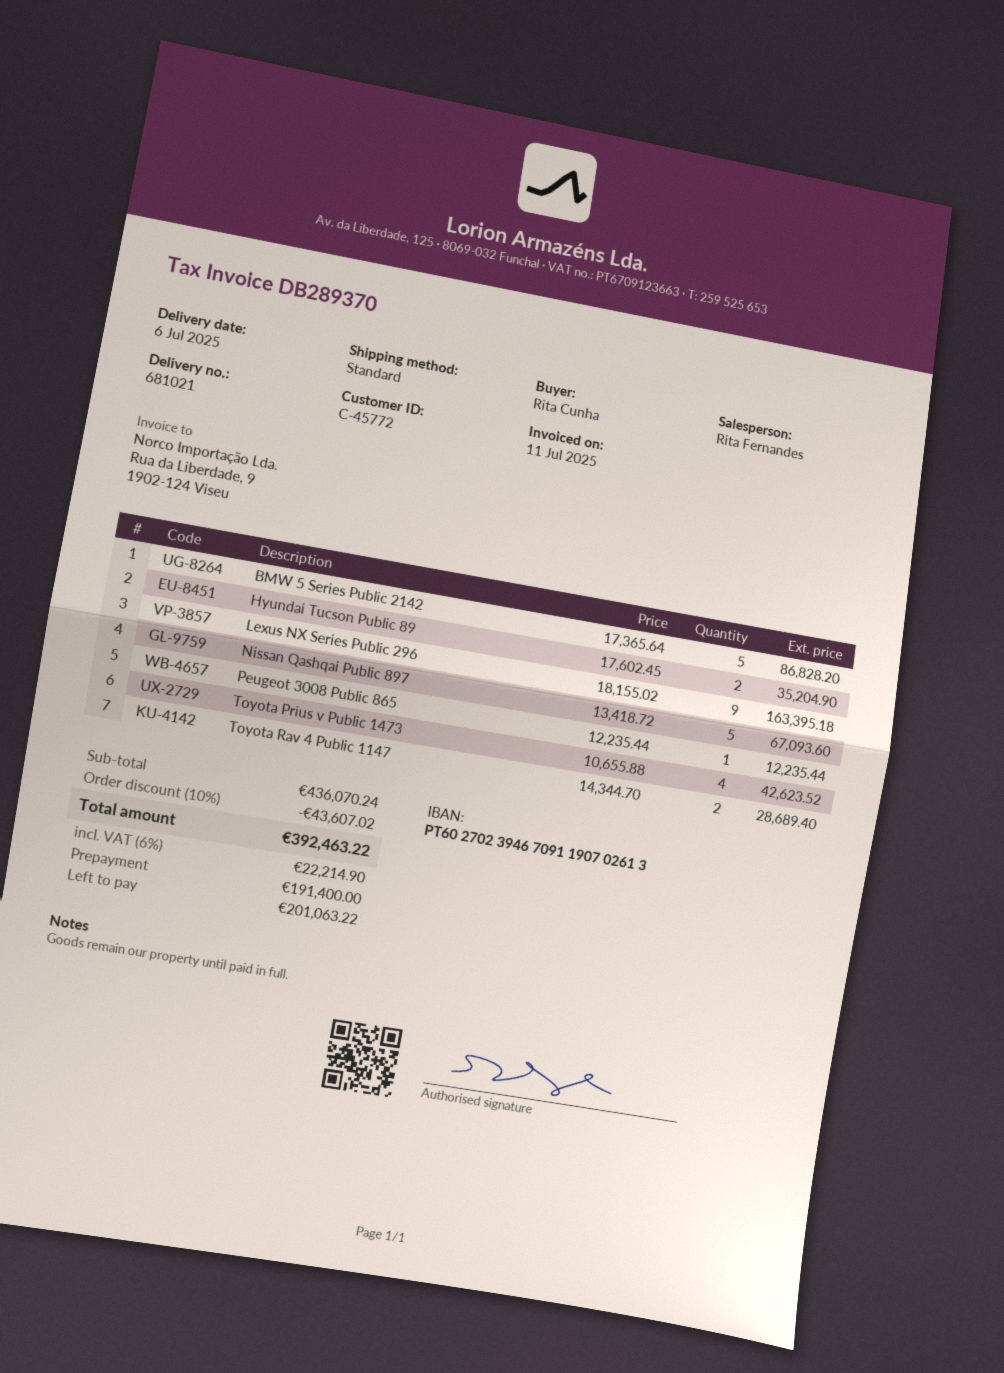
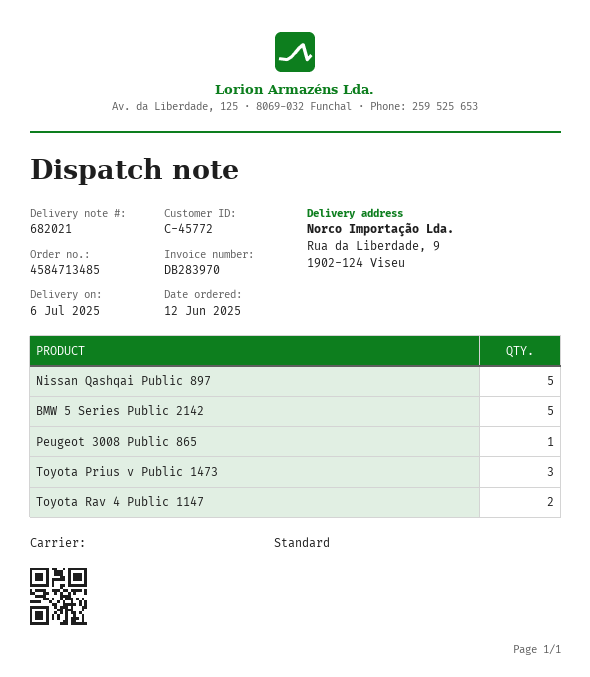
delivery note number: 681021 -> 682021
invoice number: DB289370 -> DB283970
Hyundai Tucson Public 89: 2 -> none
Lexus NX Series Public 296: 9 -> none
Toyota Prius v Public 1473: 4 -> 3

